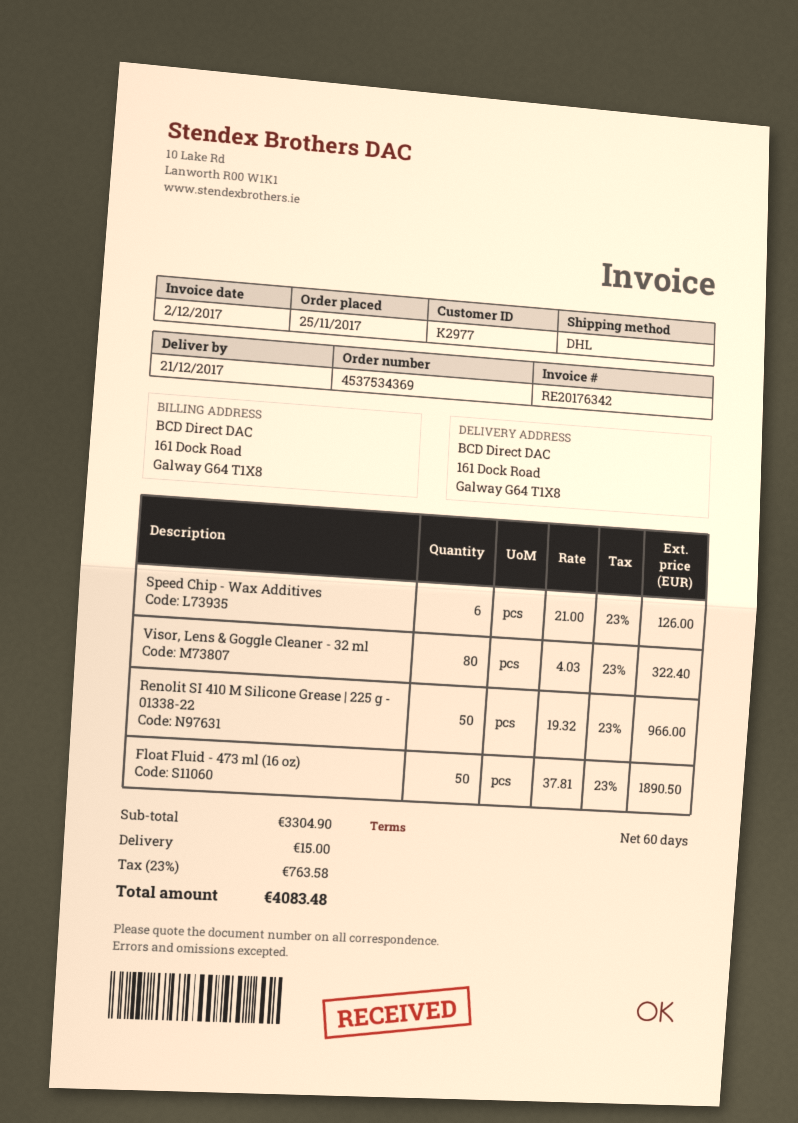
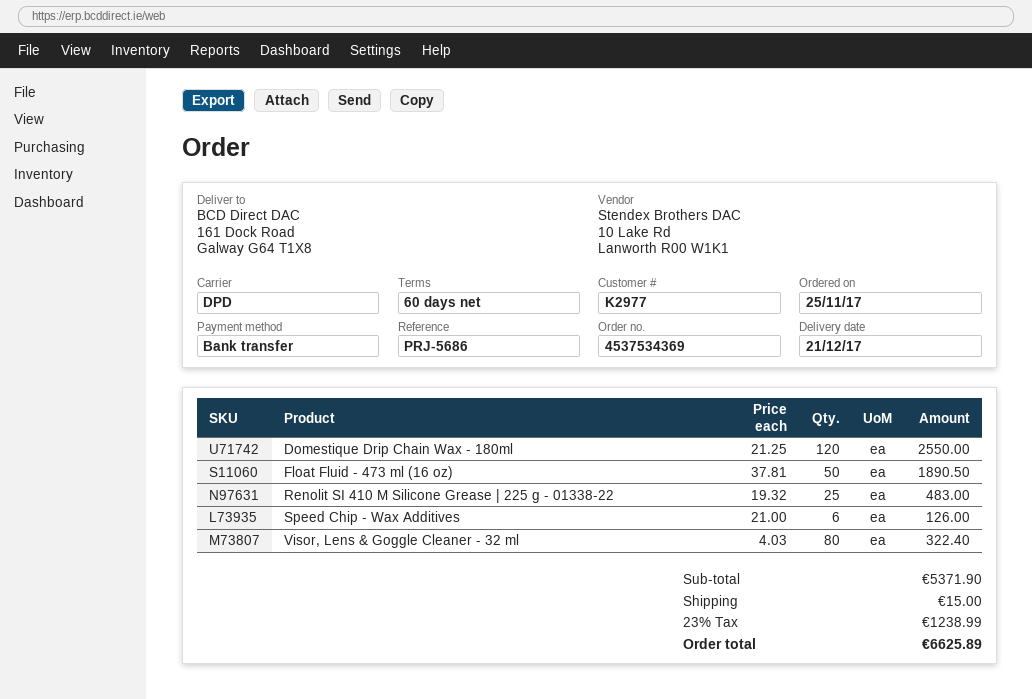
shipping method: DHL -> DPD
Renolit SI 410 M Silicone Grease | 225 g - 01338-22: 50 x 19.32 = 966.00 -> 25 x 19.32 = 483.00
Domestique Drip Chain Wax - 180ml: none -> 120 x 21.25 = 2550.00
subtotal: 3304.90 -> 5371.90
tax: 23% = 763.58 -> 23% = 1238.99
total: 4083.48 -> 6625.89

